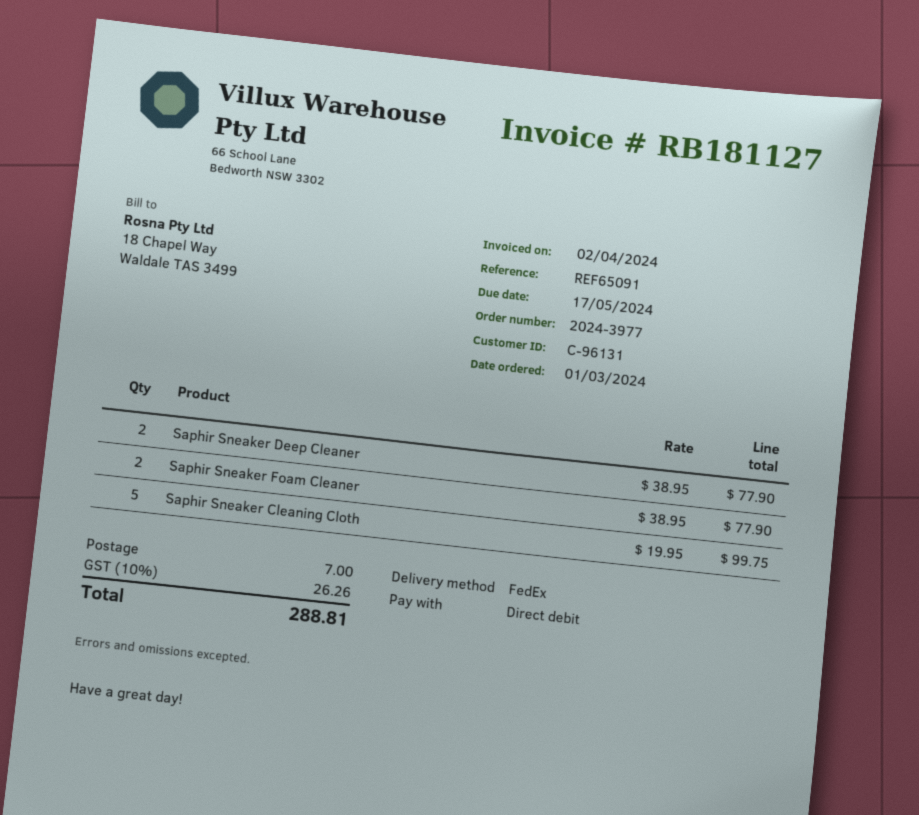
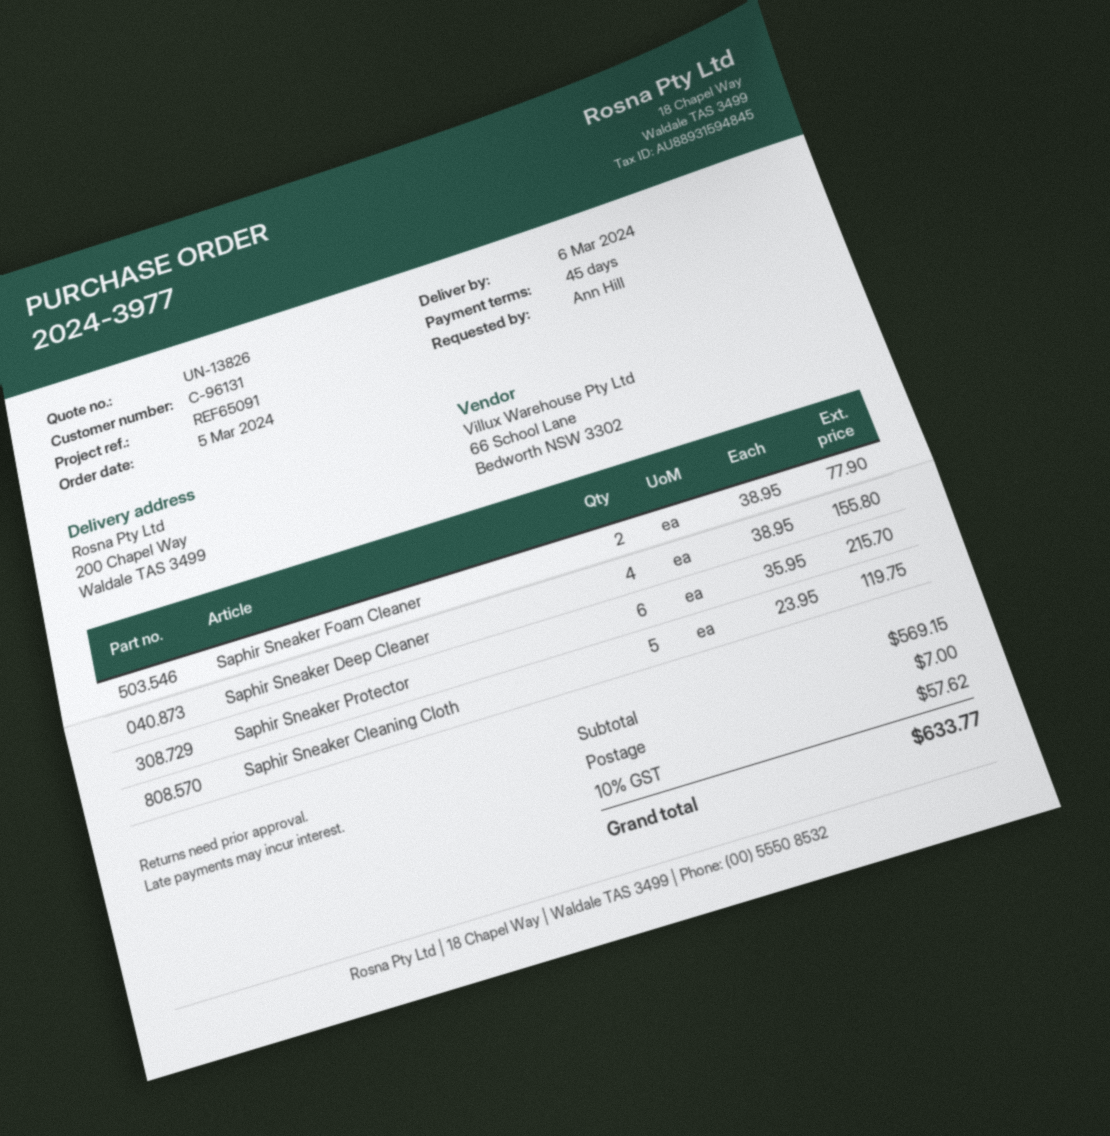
order date: 2024-03-01 -> 2024-03-05
Saphir Sneaker Deep Cleaner: 2 x 38.95 = 77.90 -> 4 x 38.95 = 155.80
Saphir Sneaker Cleaning Cloth: 5 x 19.95 = 99.75 -> 5 x 23.95 = 119.75
Saphir Sneaker Protector: none -> 6 x 35.95 = 215.70
tax: 10% = 26.26 -> 10% = 57.62
total: 288.81 -> 633.77

